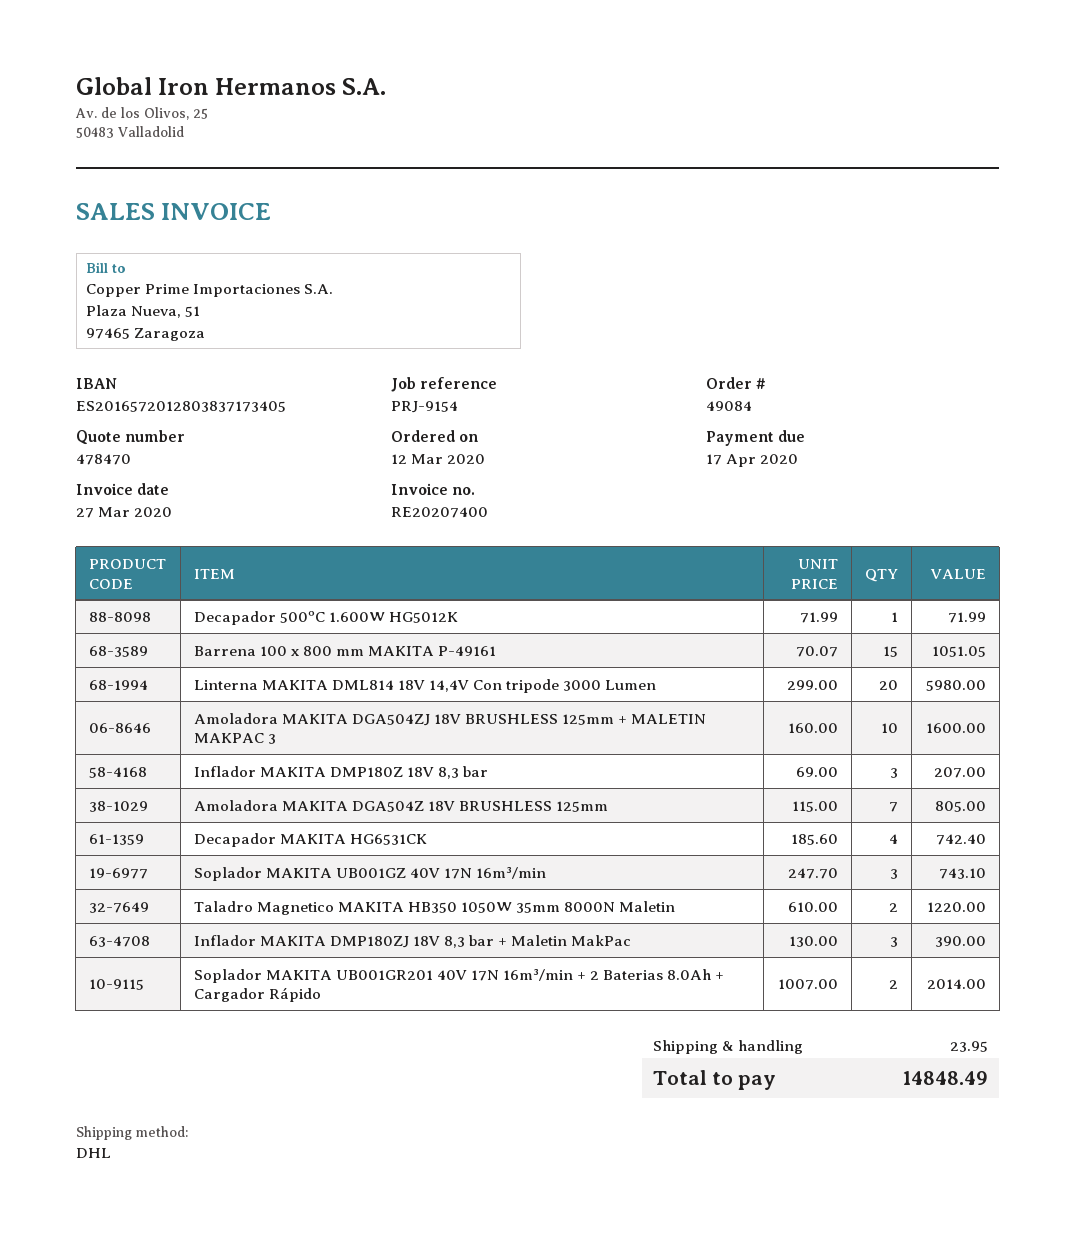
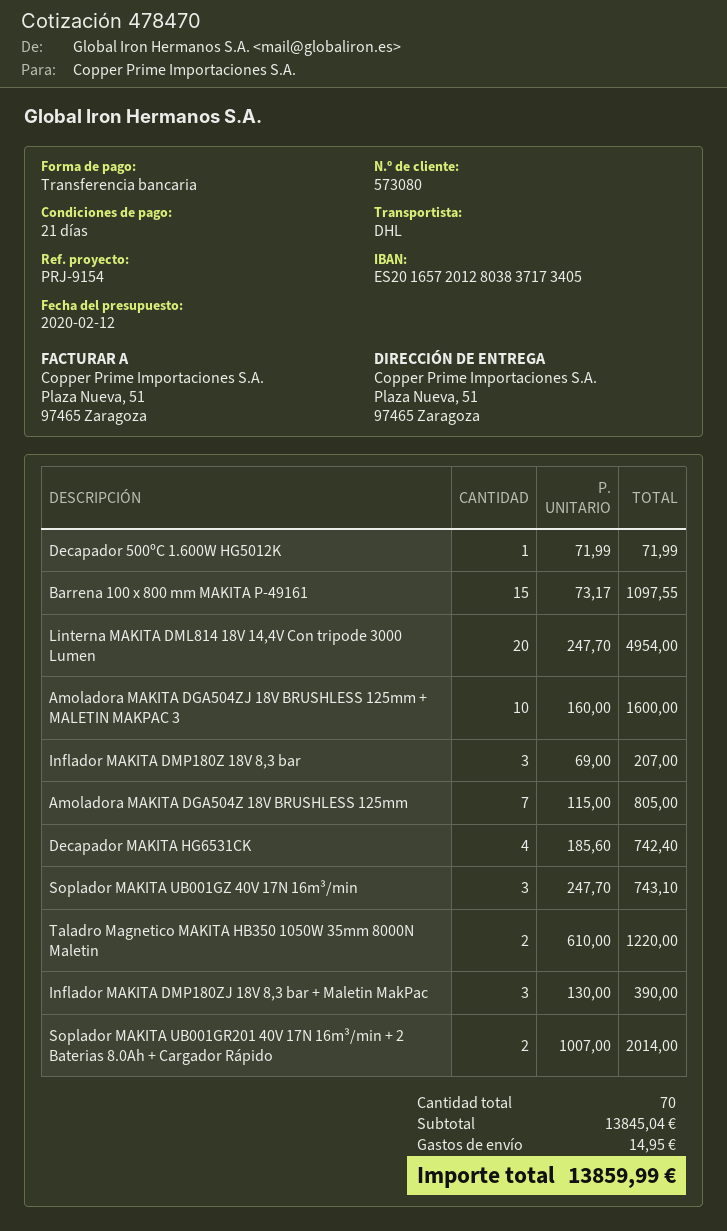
Barrena 100 x 800 mm MAKITA P-49161: 15 x 70.07 = 1051.05 -> 15 x 73.17 = 1097.55
Linterna MAKITA DML814 18V 14,4V Con tripode 3000 Lumen: 20 x 299.00 = 5980.00 -> 20 x 247.70 = 4954.00
shipping: 23.95 -> 14.95
total: 14848.49 -> 13859.99

